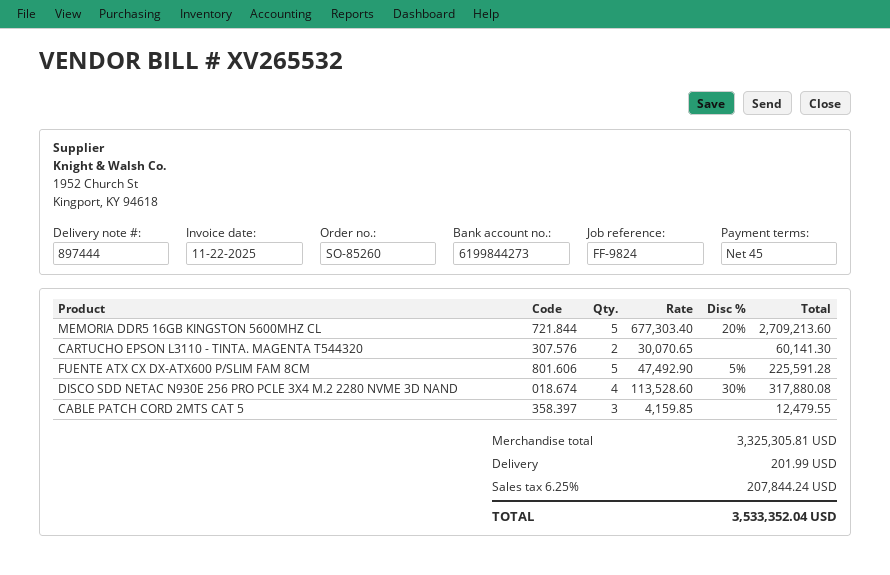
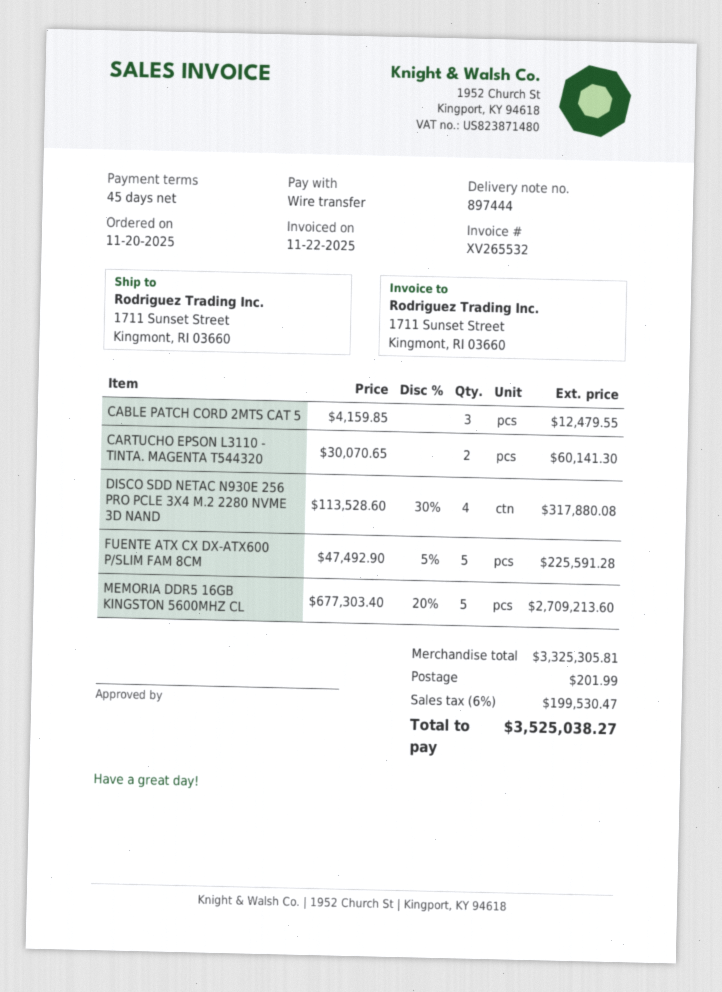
tax: 6.25% = 207844.24 -> 6% = 199530.47
total: 3533352.04 -> 3525038.27

